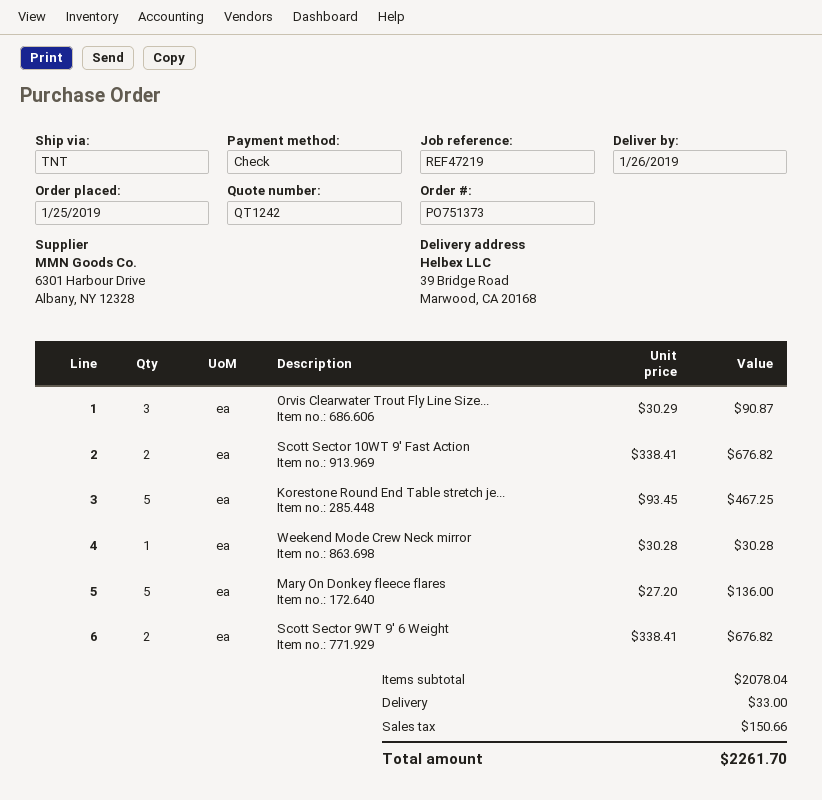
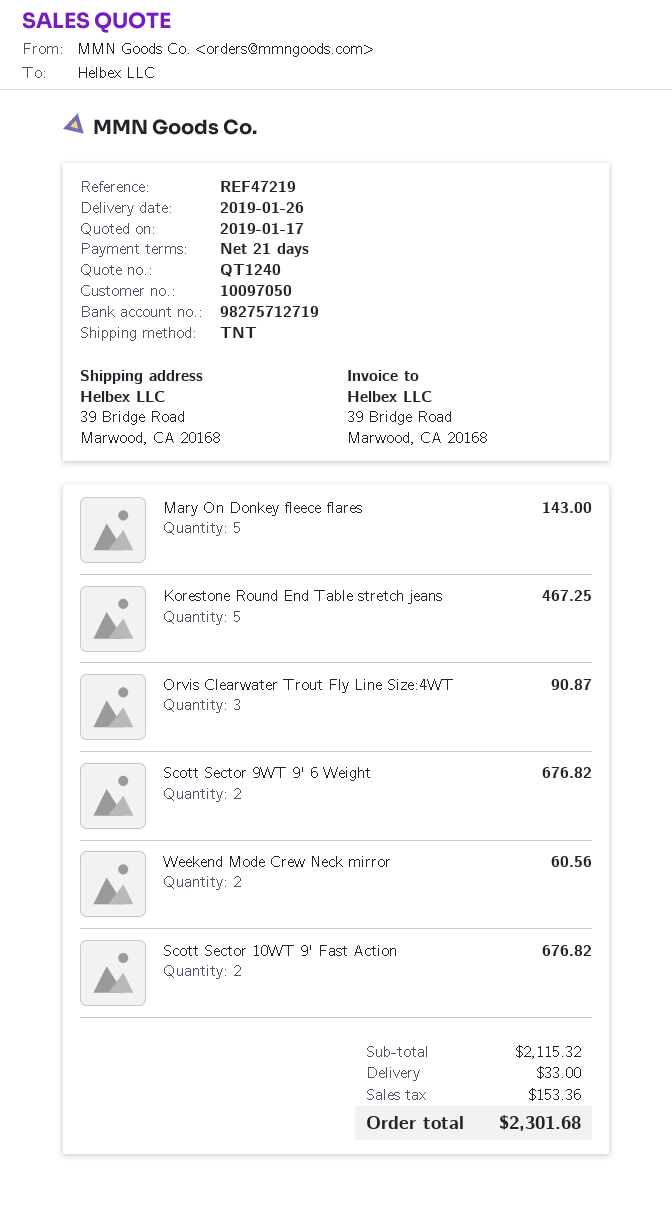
quote number: QT1242 -> QT1240
Weekend Mode Crew Neck mirror: 1 for 30.28 -> 2 for 60.56
Mary On Donkey fleece flares: 5 for 136.00 -> 5 for 143.00
subtotal: 2078.04 -> 2115.32
tax: 150.66 -> 153.36
total: 2261.70 -> 2301.68

